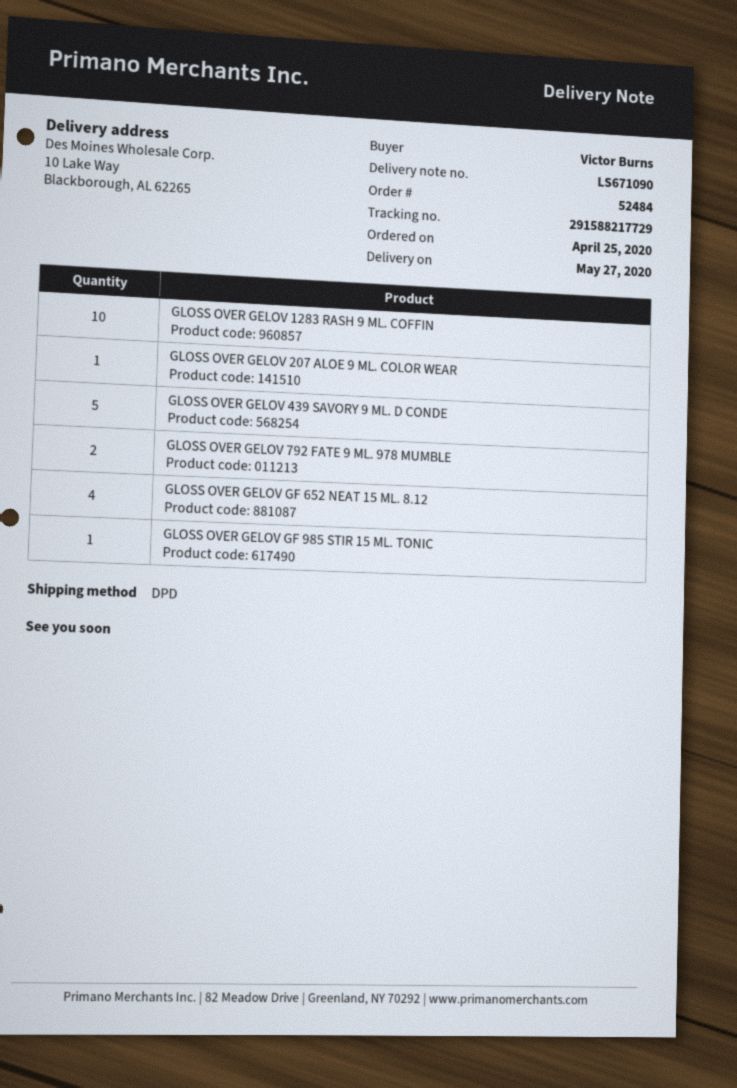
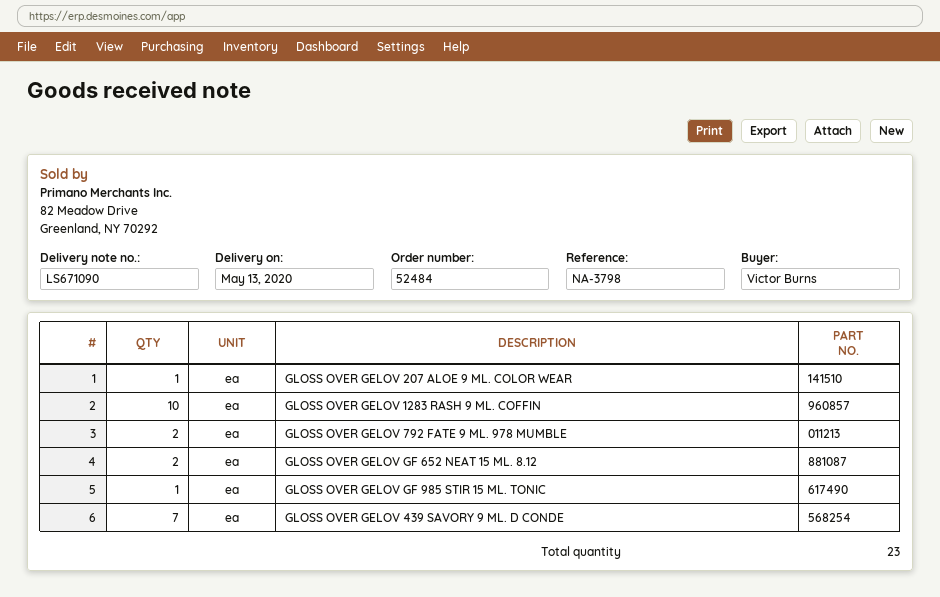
delivery date: 2020-05-27 -> 2020-05-13
GLOSS OVER GELOV 439 SAVORY 9 ML. D CONDE: 5 -> 7
GLOSS OVER GELOV GF 652 NEAT 15 ML. 8.12: 4 -> 2

